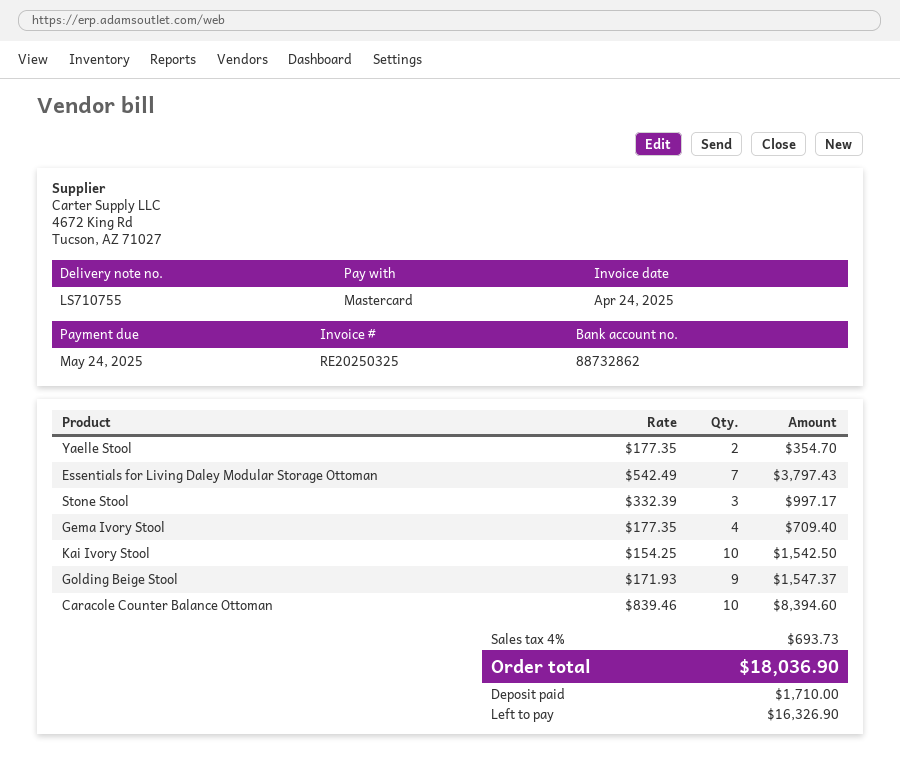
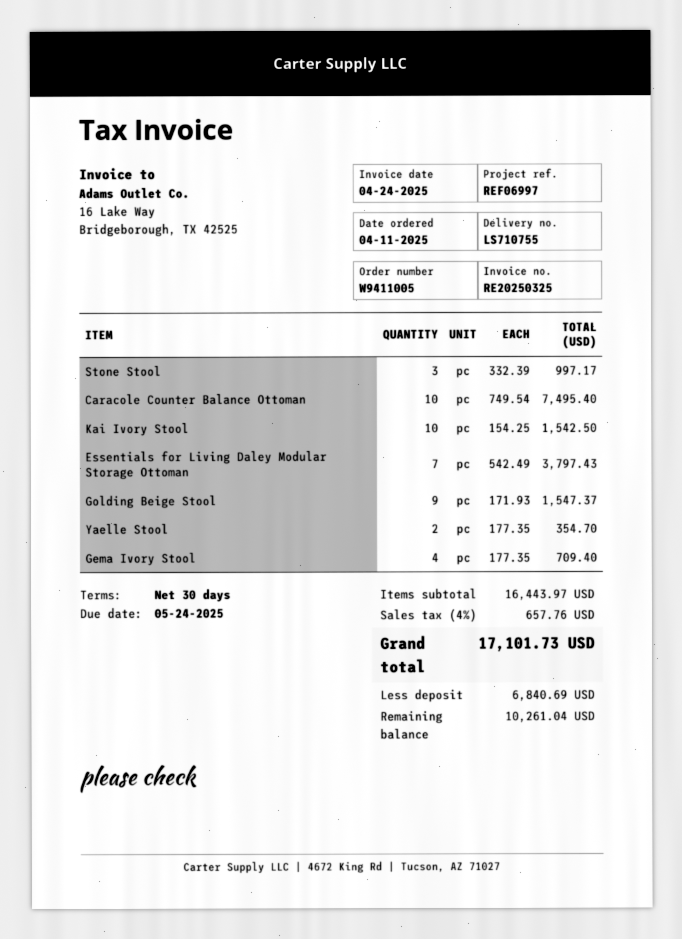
Caracole Counter Balance Ottoman: 10 x 839.46 = 8394.60 -> 10 x 749.54 = 7495.40
tax: 4% = 693.73 -> 4% = 657.76
total: 18036.90 -> 17101.73
deposit: 1710.00 -> 6840.69
balance: 16326.90 -> 10261.04

